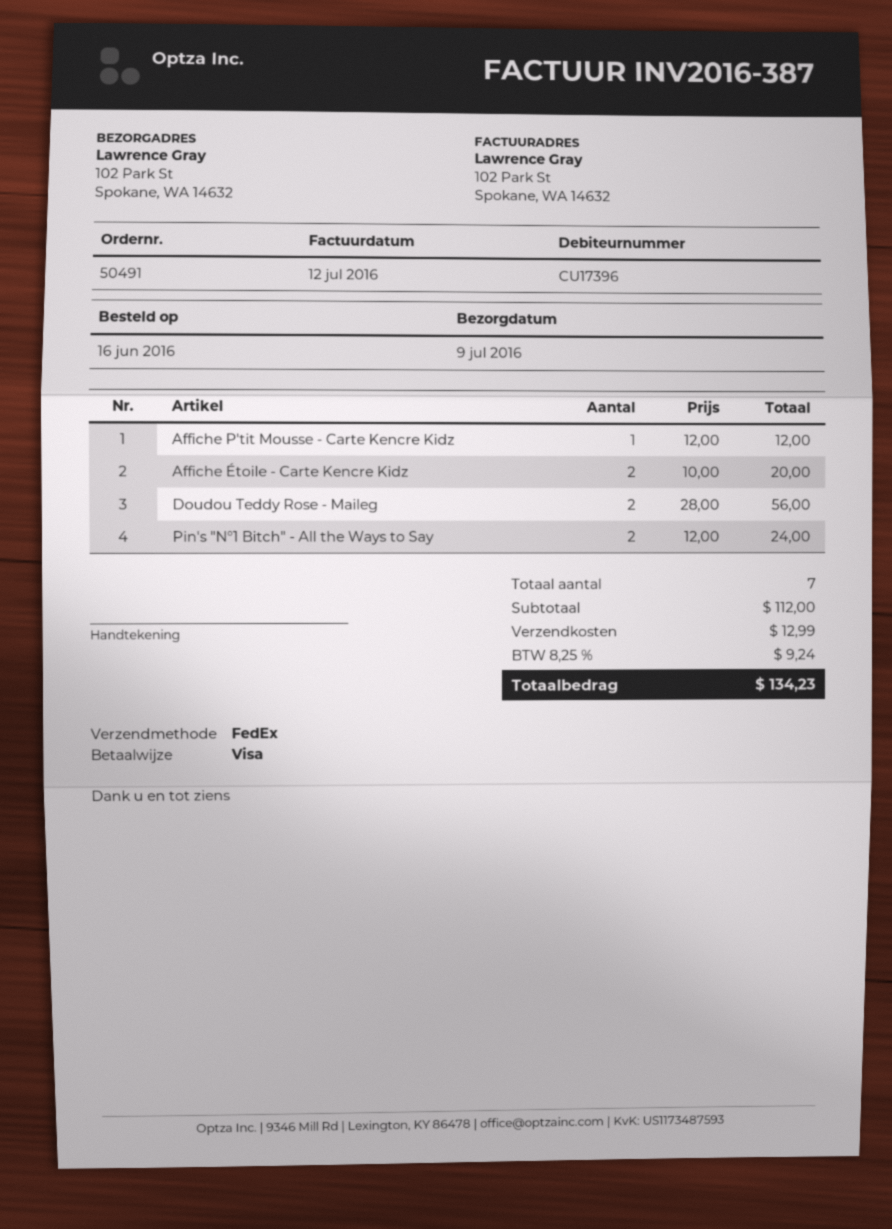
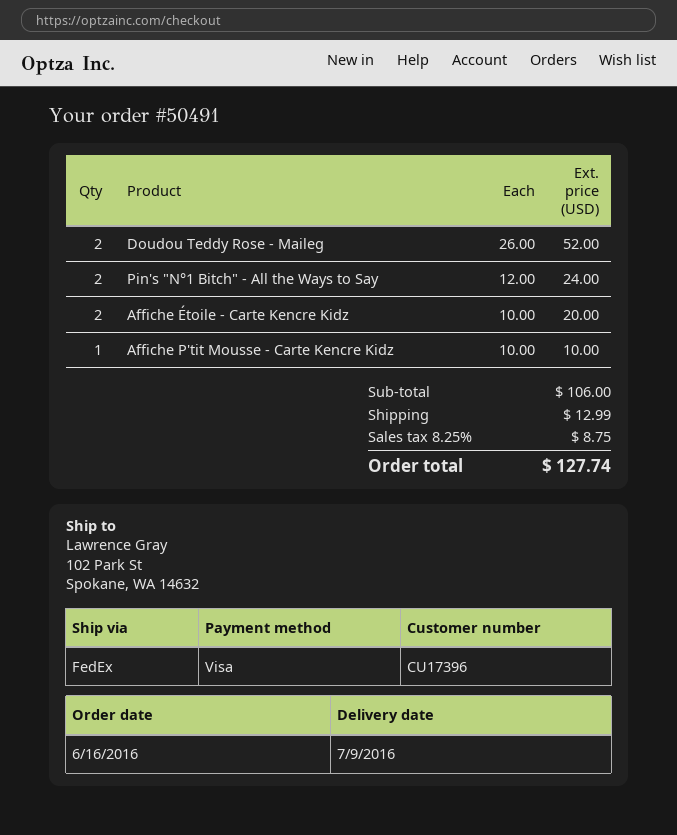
Affiche P'tit Mousse - Carte Kencre Kidz: 1 x 12.00 = 12.00 -> 1 x 10.00 = 10.00
Doudou Teddy Rose - Maileg: 2 x 28.00 = 56.00 -> 2 x 26.00 = 52.00
subtotal: 112.00 -> 106.00
tax: 8.25% = 9.24 -> 8.25% = 8.75
total: 134.23 -> 127.74

